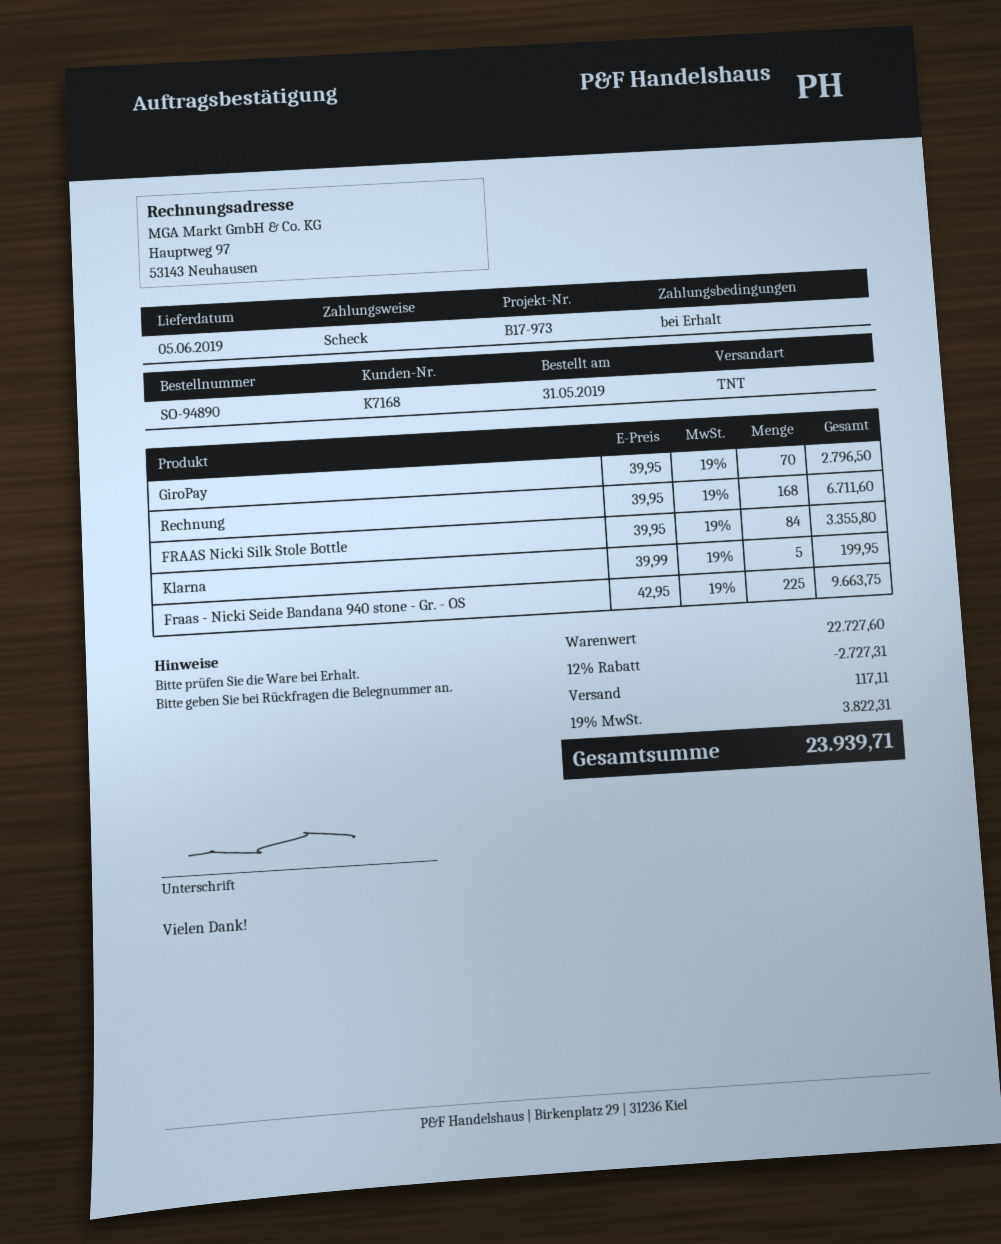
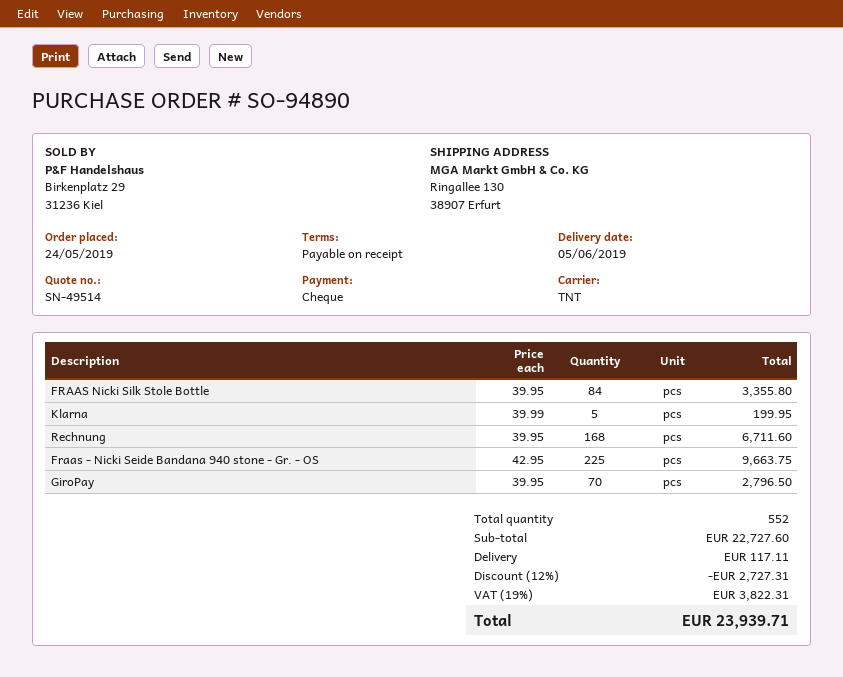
order date: 2019-05-31 -> 2019-05-24

